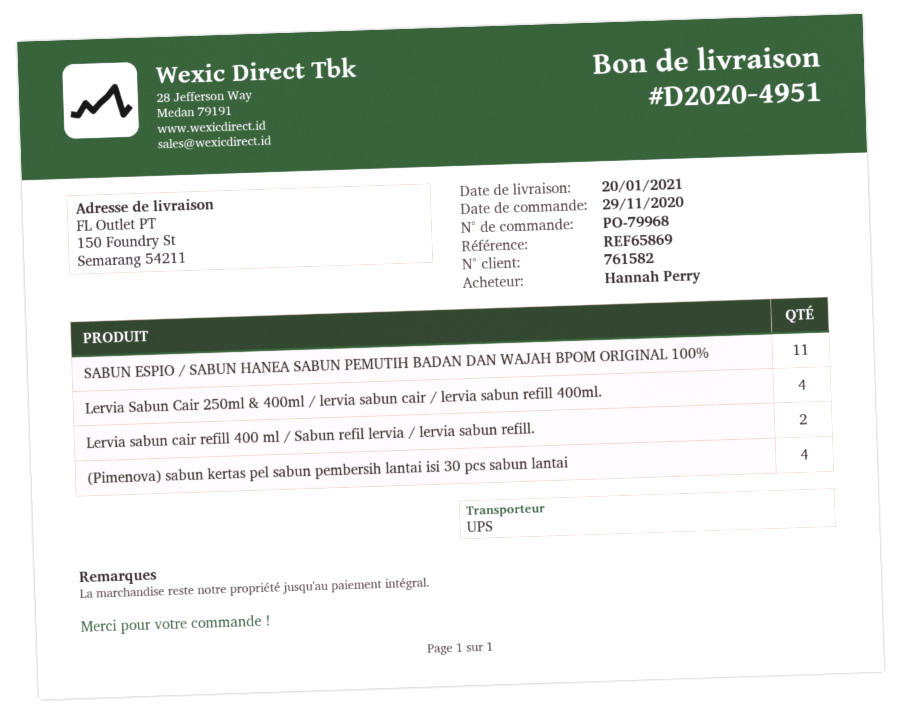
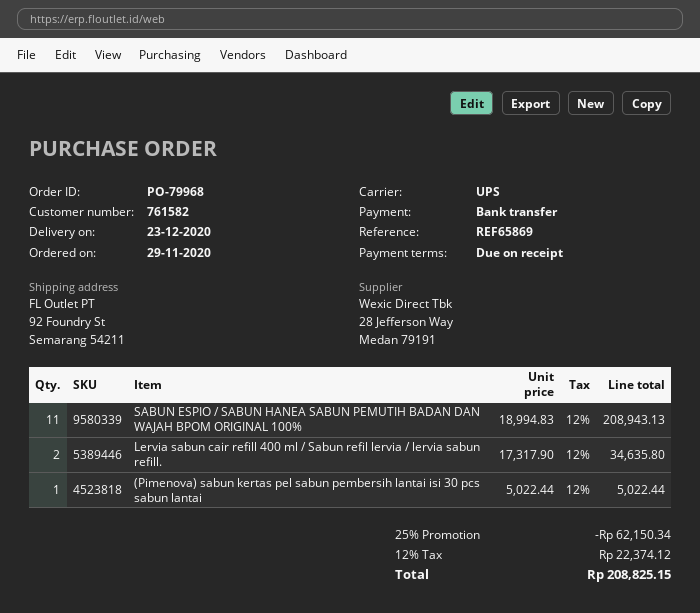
delivery date: 2021-01-20 -> 2020-12-23
ship to: 150 Foundry St, Semarang 54211 -> 92 Foundry St, Semarang 54211
Lervia Sabun Cair 250ml & 400ml / lervia sabun cair / lervia sabun refill 400ml.: 4 -> none
(Pimenova) sabun kertas pel sabun pembersih lantai isi 30 pcs sabun lantai: 4 -> 1

